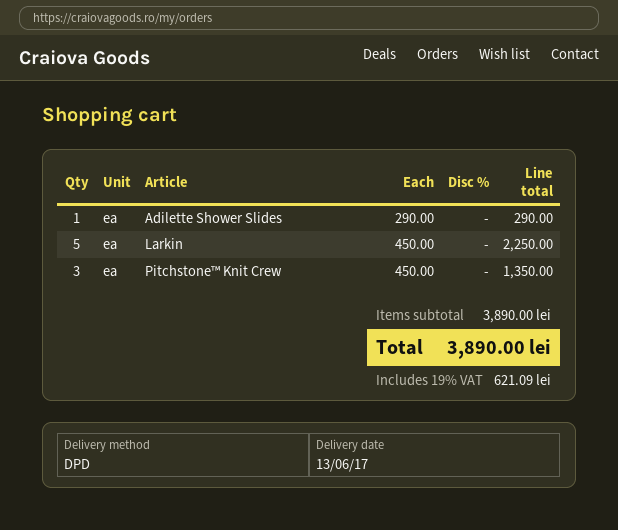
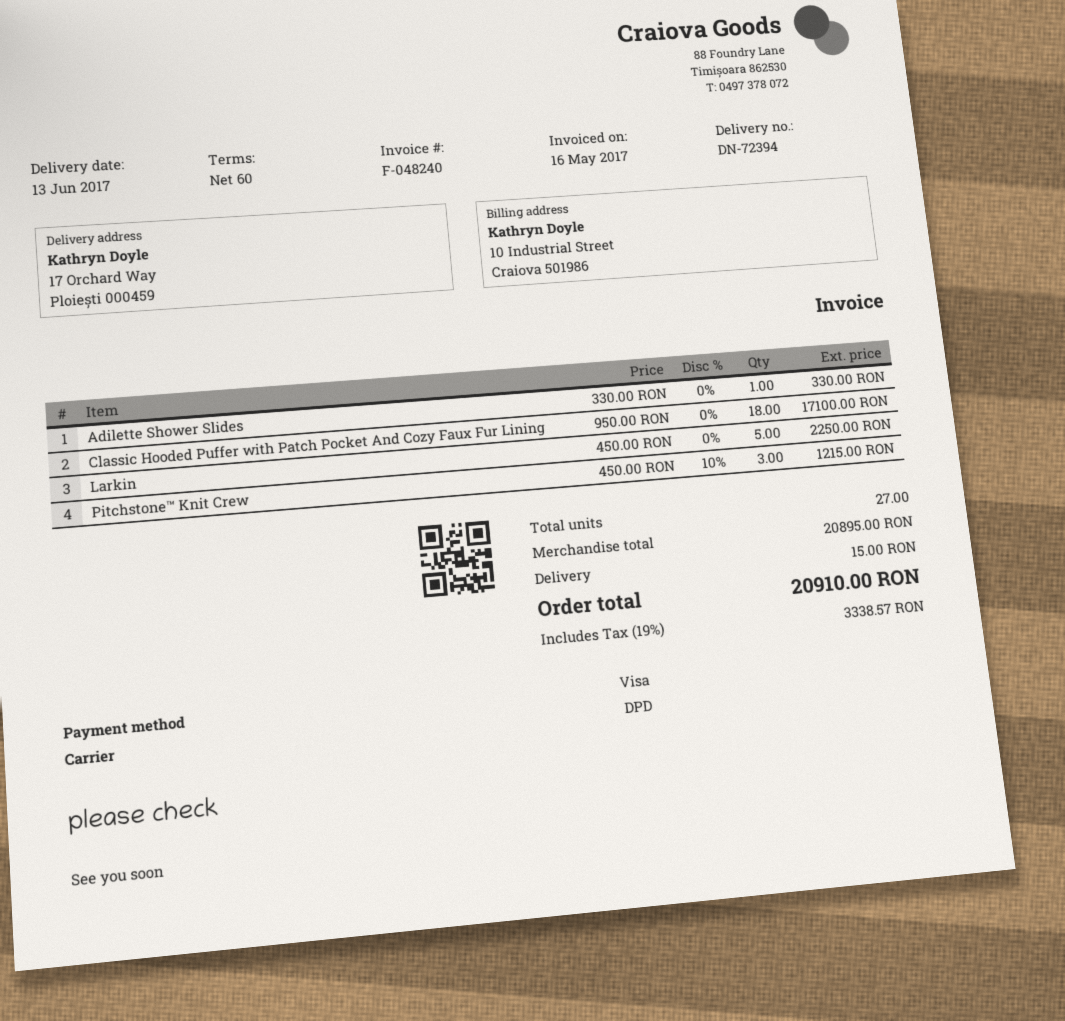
Adilette Shower Slides: 1 x 290.00 = 290.00 -> 1 x 330.00 = 330.00
Pitchstone™ Knit Crew: 3 x 450.00 = 1350.00 -> 3 x 450.00 - 10% = 1215.00
Classic Hooded Puffer with Patch Pocket And Cozy Faux Fur Lining: none -> 18 x 950.00 = 17100.00
subtotal: 3890.00 -> 20895.00
shipping: none -> 15.00
tax: 19% = 621.09 -> 19% = 3338.57
total: 3890.00 -> 20910.00

